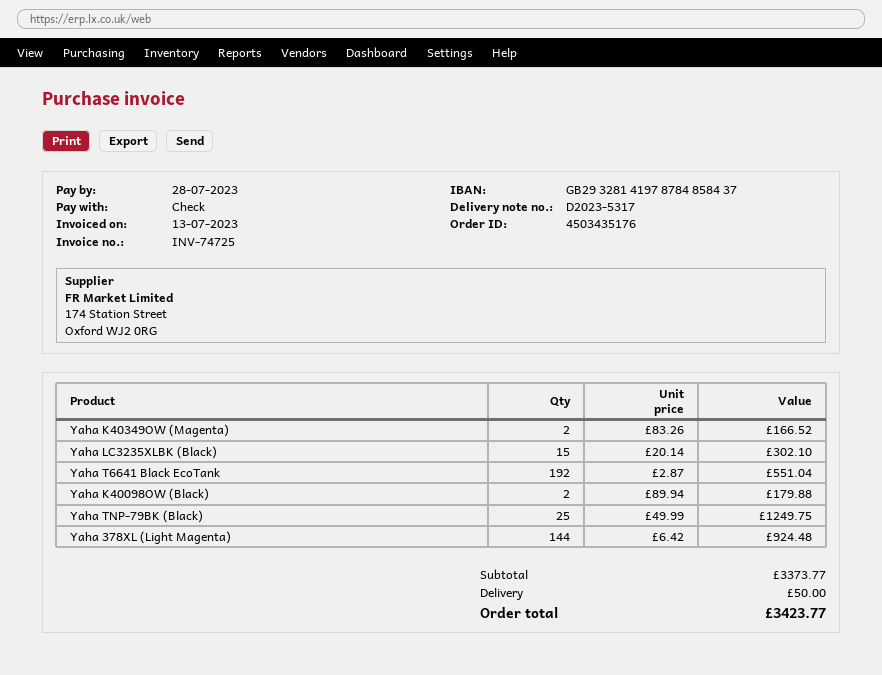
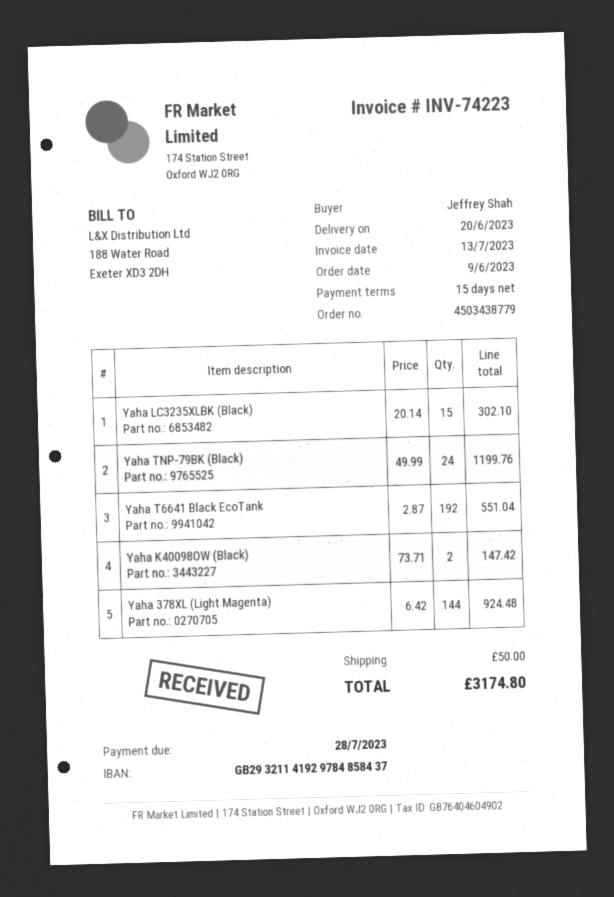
order number: 4503435176 -> 4503438779
invoice number: INV-74725 -> INV-74223
bank account: GB29328141978784858437 -> GB29321141929784858437
Yaha K40349OW (Magenta): 2 x 83.26 = 166.52 -> none
Yaha K40098OW (Black): 2 x 89.94 = 179.88 -> 2 x 73.71 = 147.42
Yaha TNP-79BK (Black): 25 x 49.99 = 1249.75 -> 24 x 49.99 = 1199.76
total: 3423.77 -> 3174.80

